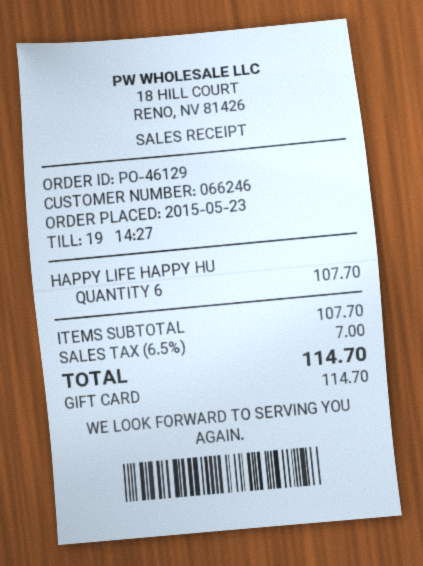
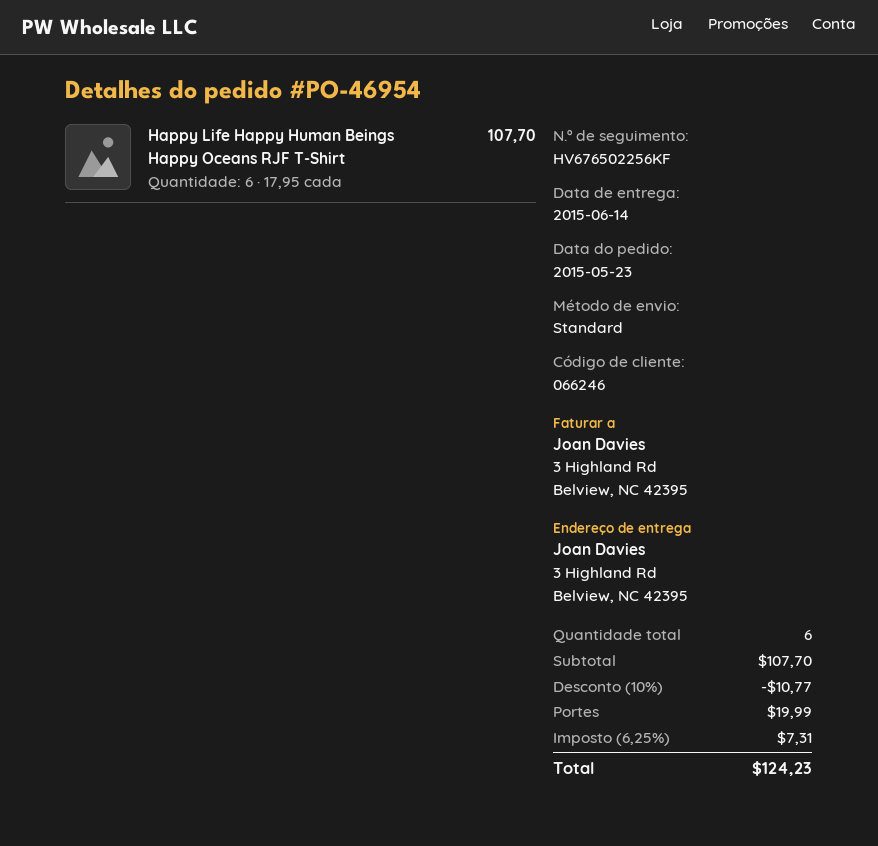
order number: PO-46129 -> PO-46954
discount: none -> 10% = 10.77
shipping: none -> 19.99
tax: 6.5% = 7.00 -> 6.25% = 7.31
total: 114.70 -> 124.23

